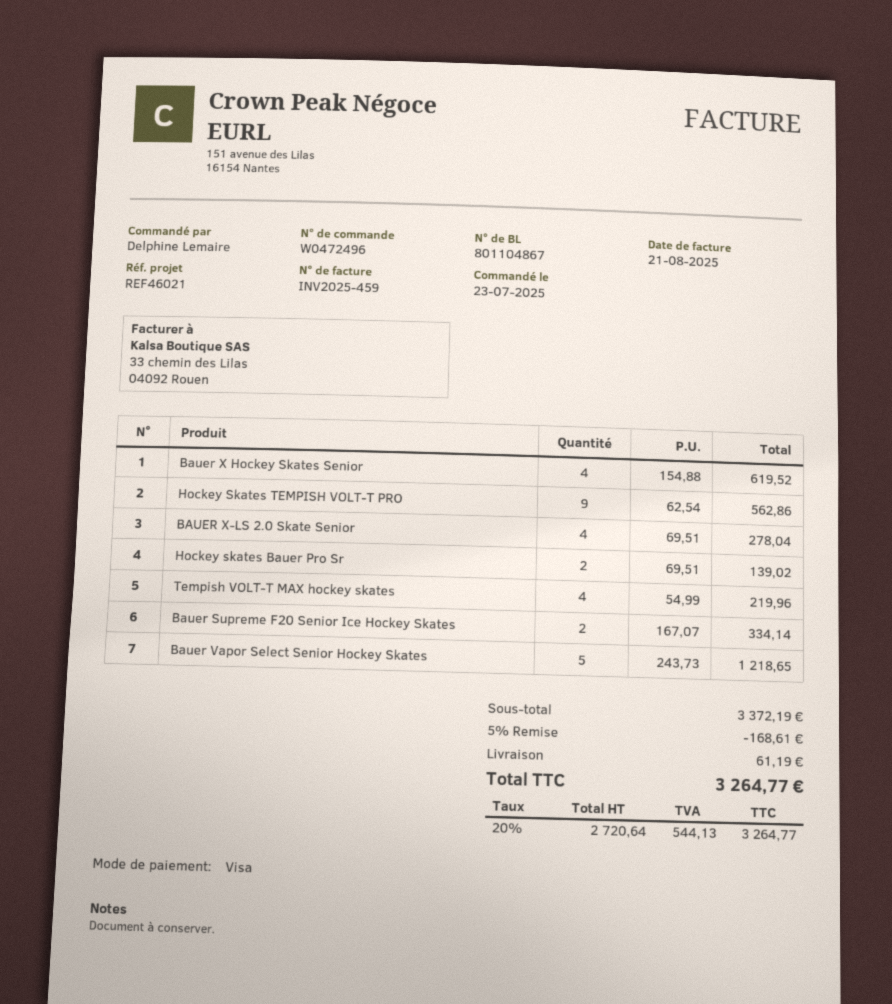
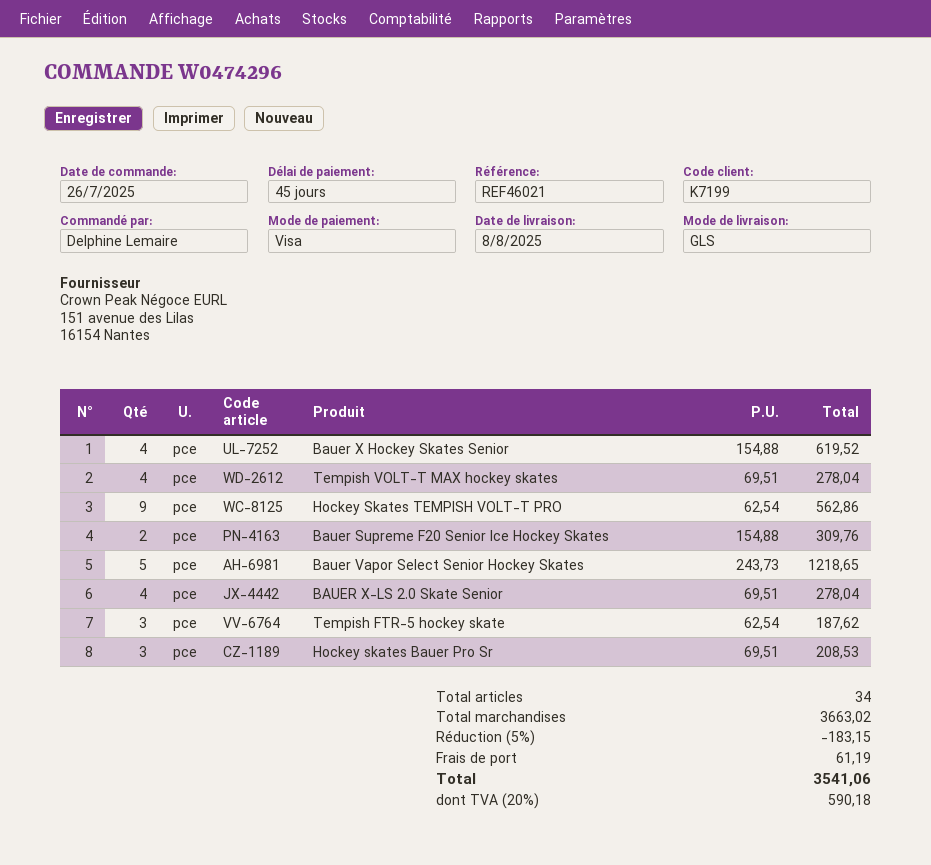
order number: W0472496 -> W0474296
order date: 2025-07-23 -> 2025-07-26
Hockey skates Bauer Pro Sr: 2 x 69.51 = 139.02 -> 3 x 69.51 = 208.53
Tempish VOLT-T MAX hockey skates: 4 x 54.99 = 219.96 -> 4 x 69.51 = 278.04
Bauer Supreme F20 Senior Ice Hockey Skates: 2 x 167.07 = 334.14 -> 2 x 154.88 = 309.76
Tempish FTR-5 hockey skate: none -> 3 x 62.54 = 187.62
subtotal: 3372.19 -> 3663.02
discount: 5% = 168.61 -> 5% = 183.15
tax: 20% = 544.13 -> 20% = 590.18
total: 3264.77 -> 3541.06

